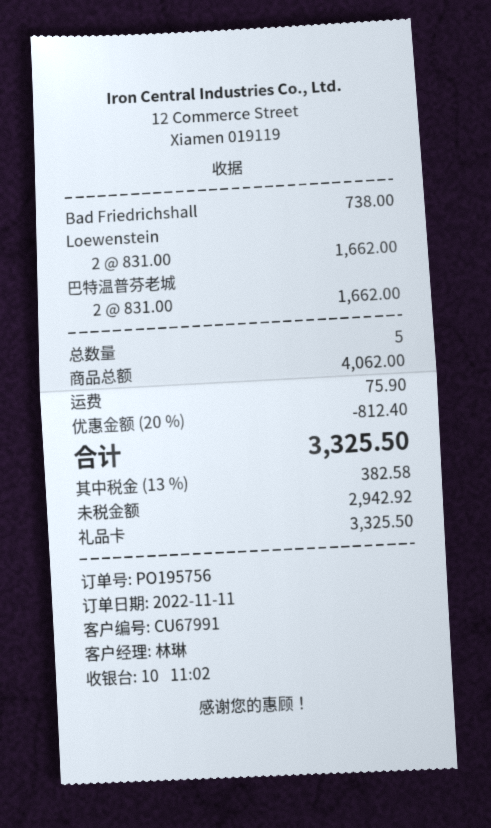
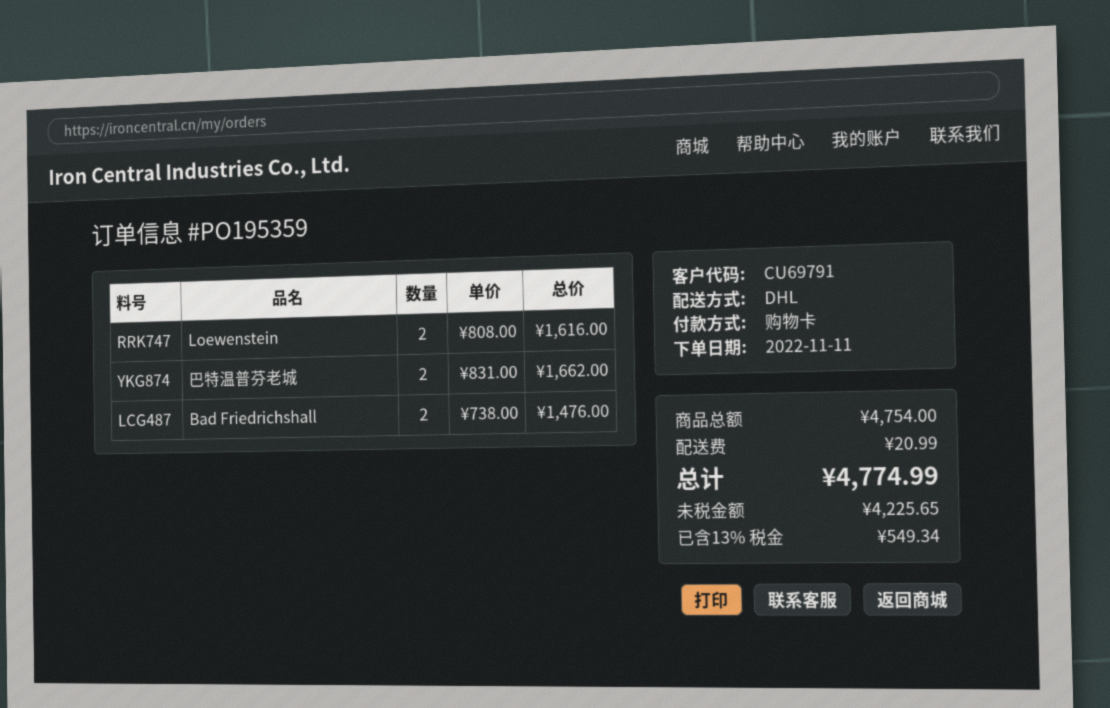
order number: PO195756 -> PO195359
customer number: CU67991 -> CU69791
Bad Friedrichshall: 1 x 738.00 = 738.00 -> 2 x 738.00 = 1476.00
Loewenstein: 2 x 831.00 = 1662.00 -> 2 x 808.00 = 1616.00
subtotal: 4062.00 -> 4754.00
discount: 20% = 812.40 -> none
shipping: 75.90 -> 20.99
net: 2942.92 -> 4225.65
tax: 13% = 382.58 -> 13% = 549.34
total: 3325.50 -> 4774.99

